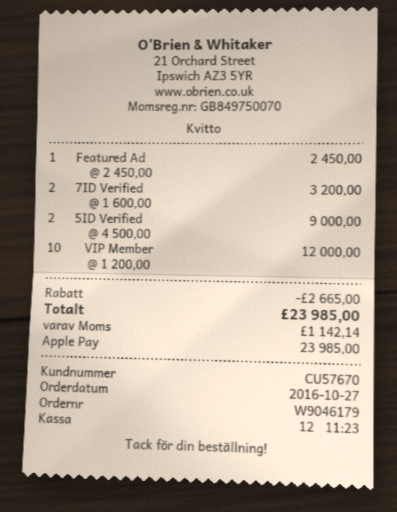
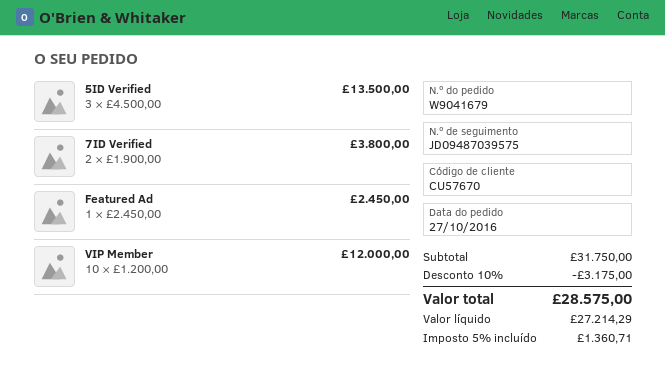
order number: W9046179 -> W9041679
7ID Verified: 2 x 1600.00 = 3200.00 -> 2 x 1900.00 = 3800.00
5ID Verified: 2 x 4500.00 = 9000.00 -> 3 x 4500.00 = 13500.00
discount: 2665.00 -> 3175.00
tax: 1142.14 -> 1360.71
total: 23985.00 -> 28575.00

